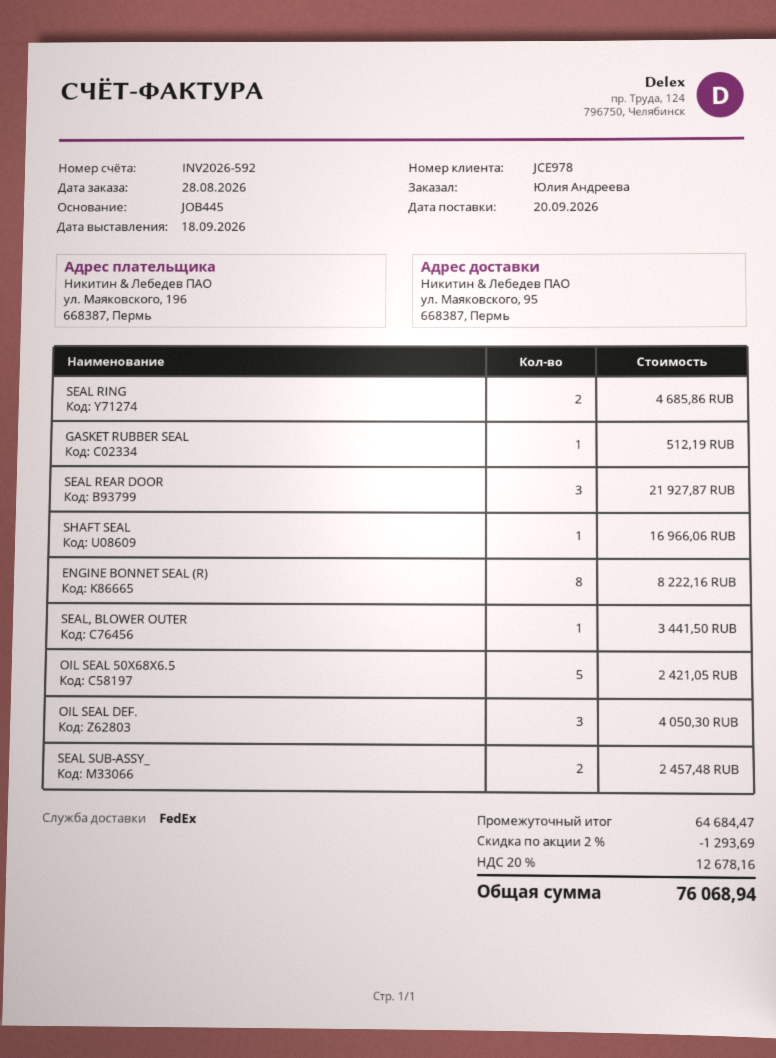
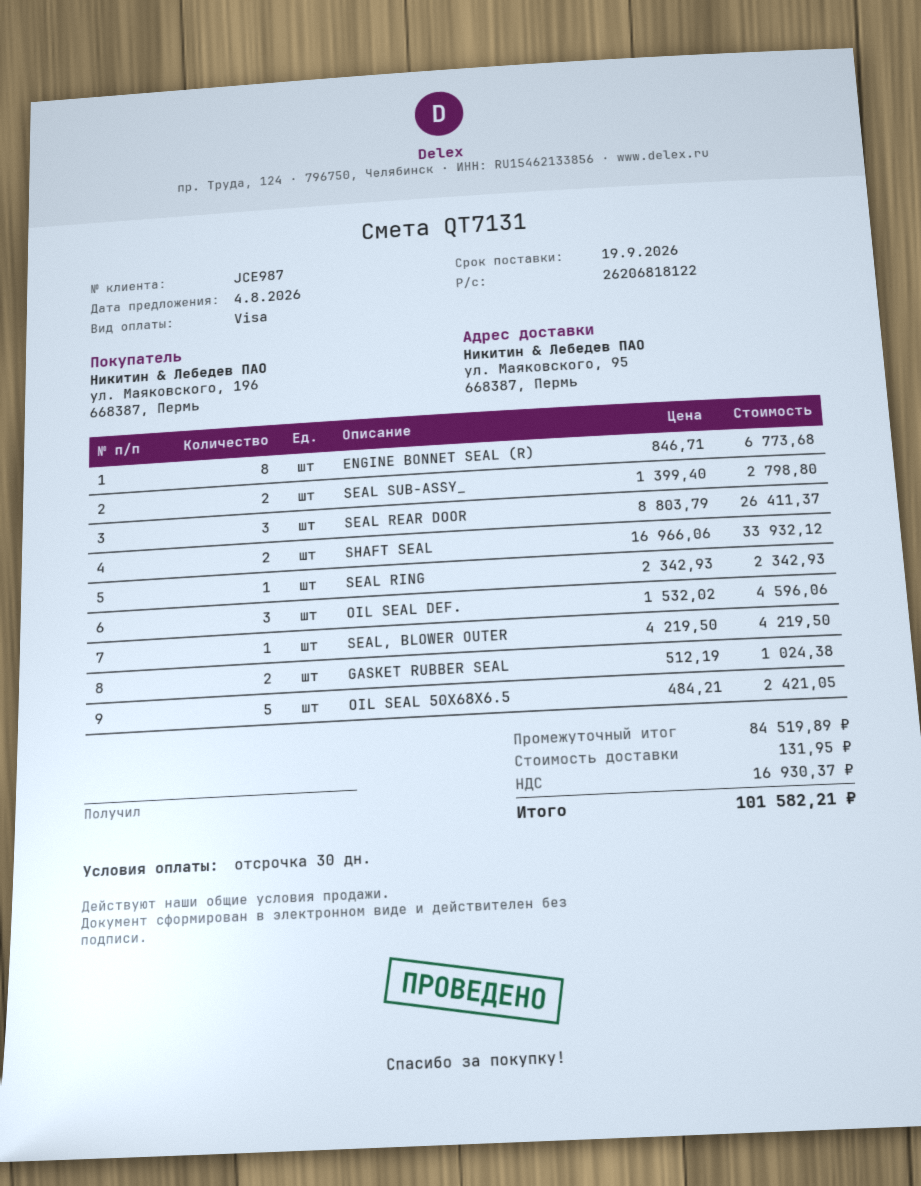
delivery date: 2026-09-20 -> 2026-09-19
customer number: JCE978 -> JCE987
SEAL RING: 2 for 4685.86 -> 1 for 2342.93
GASKET RUBBER SEAL: 1 for 512.19 -> 2 for 1024.38
SEAL REAR DOOR: 3 for 21927.87 -> 3 for 26411.37
SHAFT SEAL: 1 for 16966.06 -> 2 for 33932.12
ENGINE BONNET SEAL (R): 8 for 8222.16 -> 8 for 6773.68
SEAL, BLOWER OUTER: 1 for 3441.50 -> 1 for 4219.50
OIL SEAL DEF.: 3 for 4050.30 -> 3 for 4596.06
SEAL SUB-ASSY_: 2 for 2457.48 -> 2 for 2798.80
subtotal: 64684.47 -> 84519.89
discount: 2% = 1293.69 -> none
shipping: none -> 131.95
tax: 12678.16 -> 16930.37
total: 76068.94 -> 101582.21

